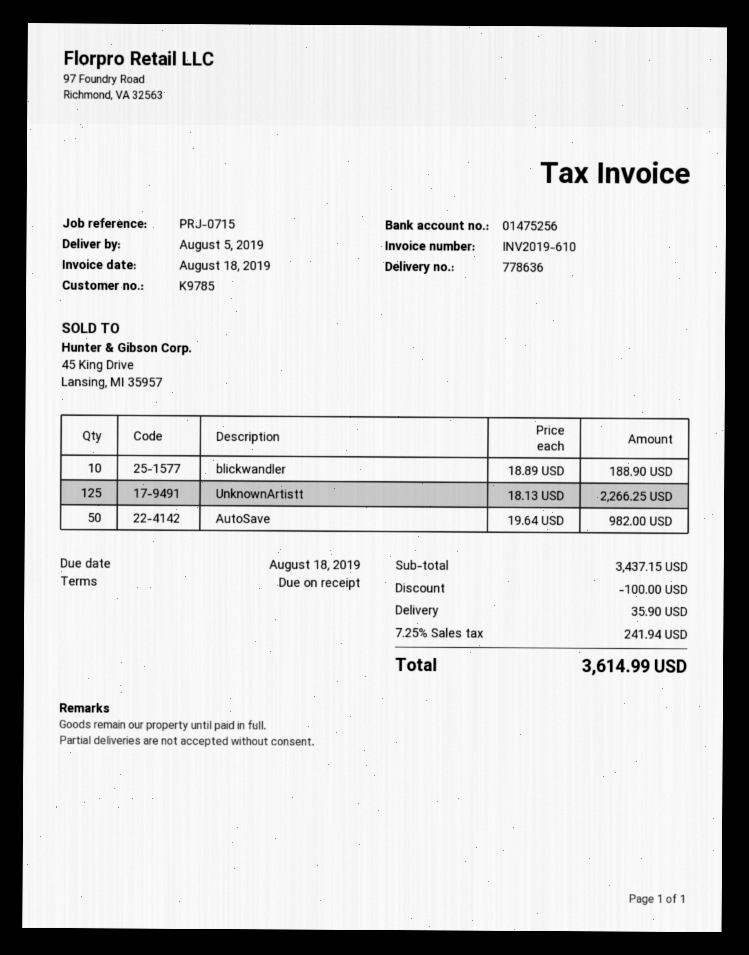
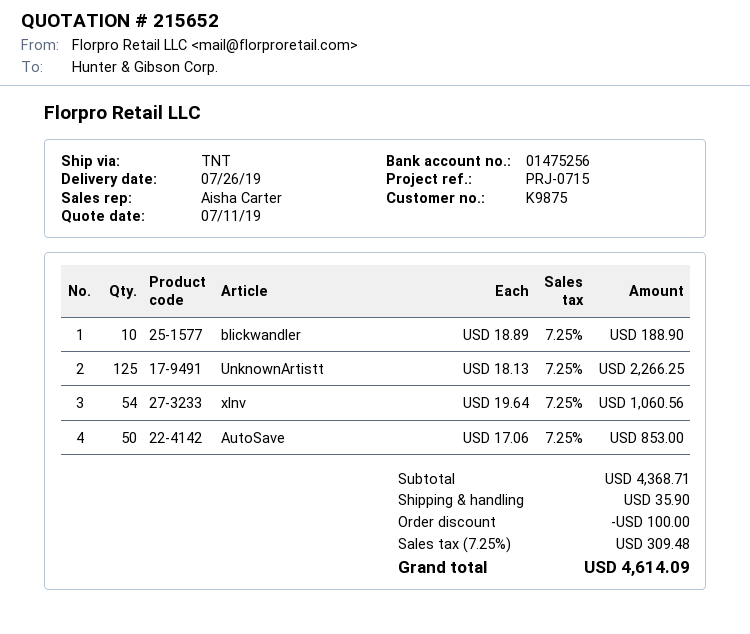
delivery date: 2019-08-05 -> 2019-07-26
customer number: K9785 -> K9875
AutoSave: 50 x 19.64 = 982.00 -> 50 x 17.06 = 853.00
xlnv: none -> 54 x 19.64 = 1060.56
subtotal: 3437.15 -> 4368.71
tax: 7.25% = 241.94 -> 7.25% = 309.48
total: 3614.99 -> 4614.09

